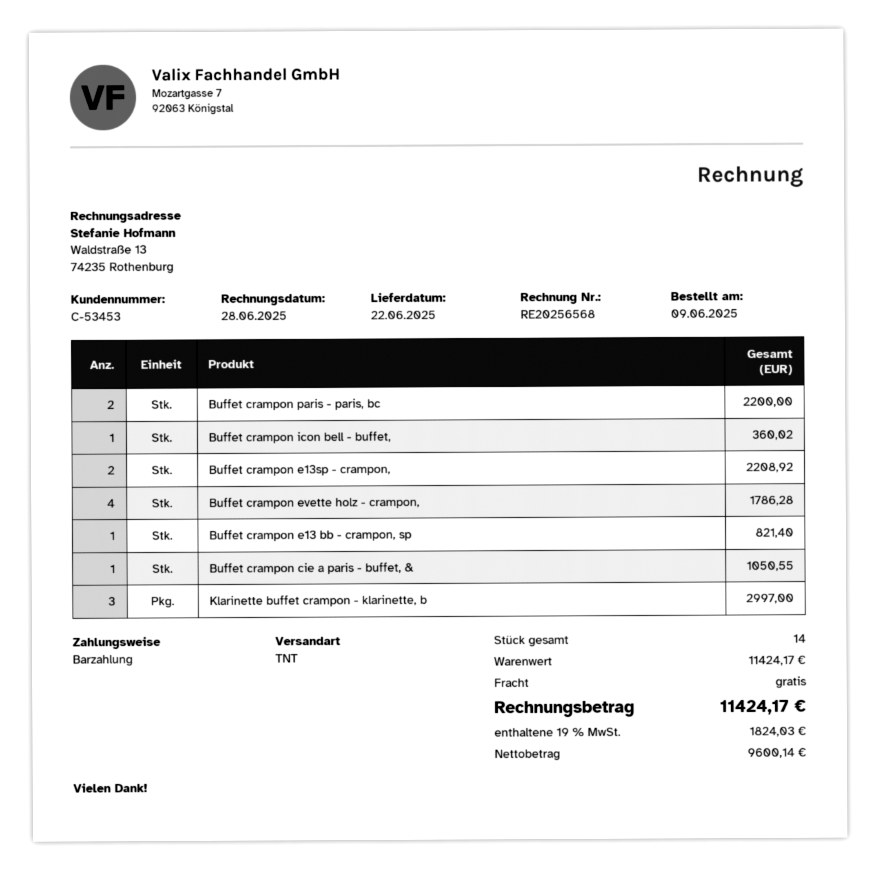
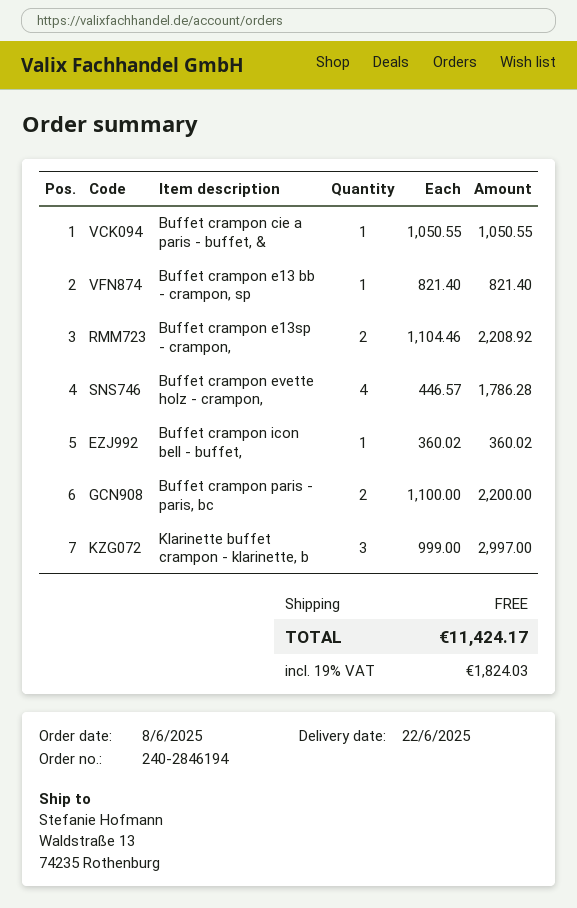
order date: 2025-06-09 -> 2025-06-08

